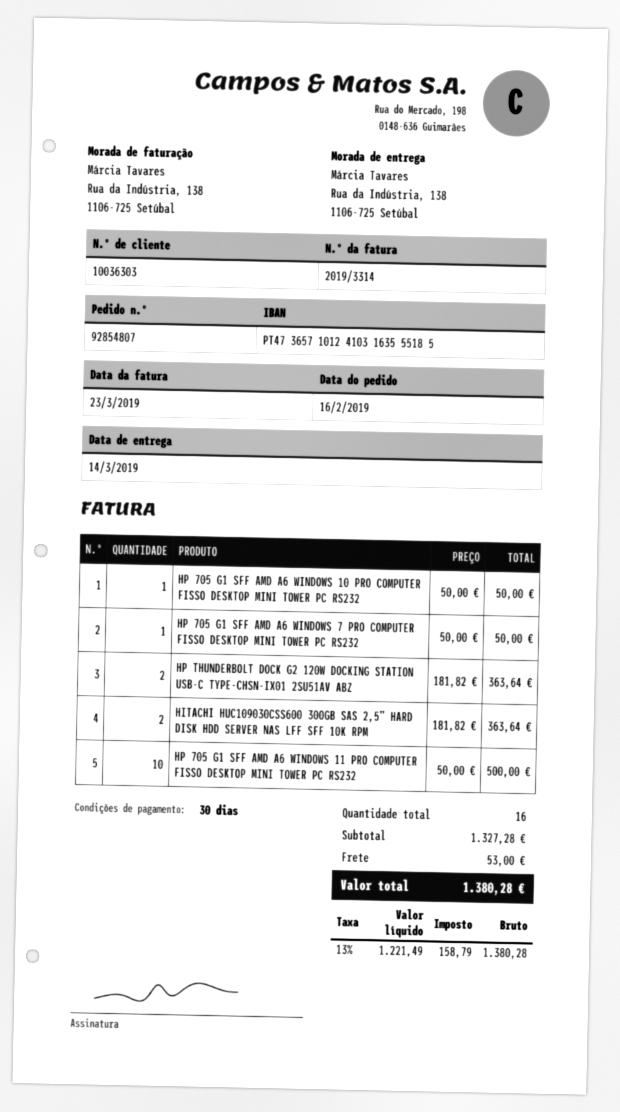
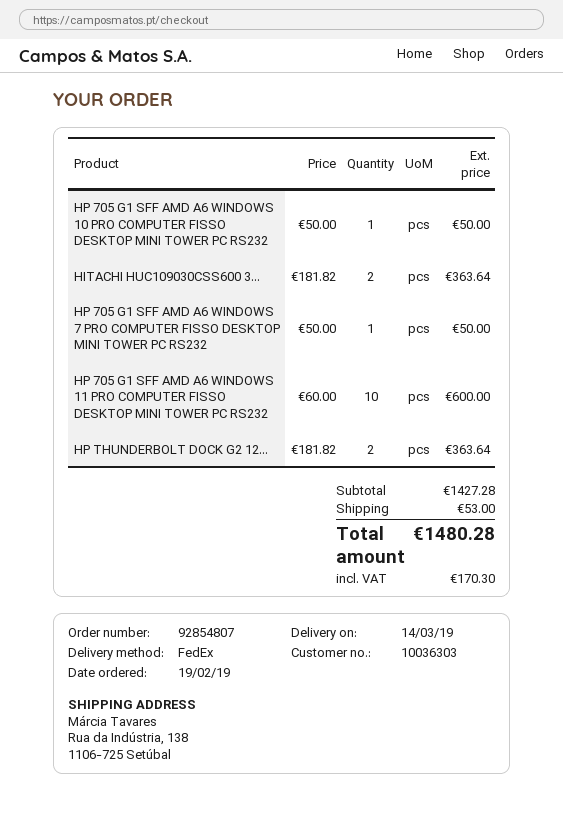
order date: 2019-02-16 -> 2019-02-19
HP 705 G1 SFF AMD A6 WINDOWS 11 PRO COMPUTER FISSO DESKTOP MINI TOWER PC RS232: 10 x 50.00 = 500.00 -> 10 x 60.00 = 600.00
subtotal: 1327.28 -> 1427.28
tax: 158.79 -> 170.30
total: 1380.28 -> 1480.28

